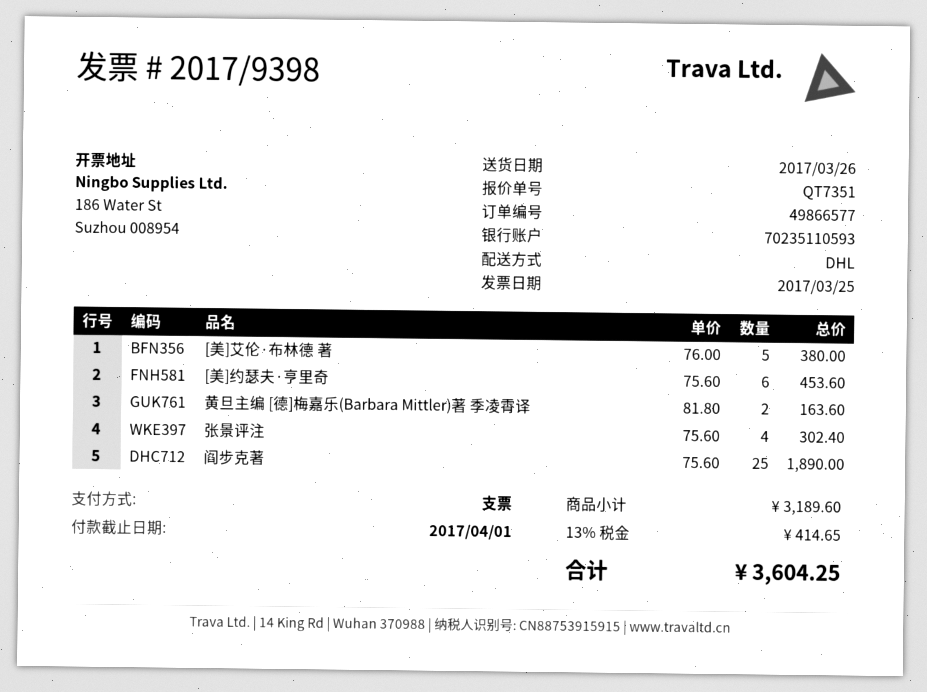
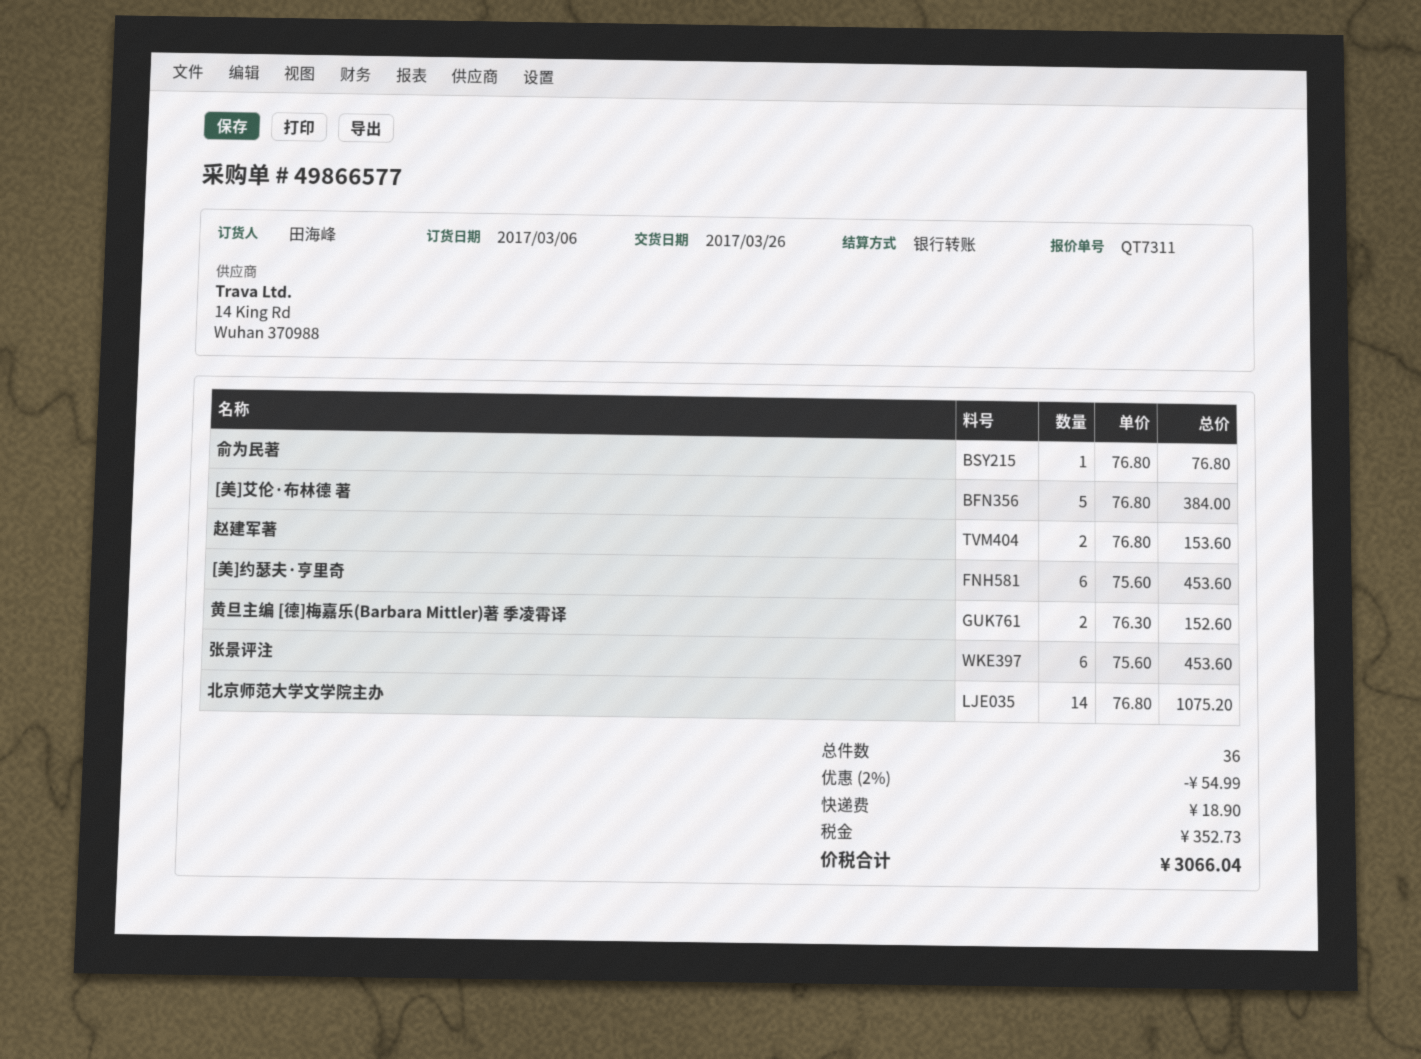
quote number: QT7351 -> QT7311
payment method: cheque -> bank transfer
[美]艾伦·布林德 著: 5 x 76.00 = 380.00 -> 5 x 76.80 = 384.00
黄旦主编 [德]梅嘉乐(Barbara Mittler)著 季凌霄译: 2 x 81.80 = 163.60 -> 2 x 76.30 = 152.60
张景评注: 4 x 75.60 = 302.40 -> 6 x 75.60 = 453.60
阎步克著: 25 x 75.60 = 1890.00 -> none
俞为民著: none -> 1 x 76.80 = 76.80
赵建军著: none -> 2 x 76.80 = 153.60
北京师范大学文学院主办: none -> 14 x 76.80 = 1075.20
discount: none -> 2% = 54.99
shipping: none -> 18.90
tax: 414.65 -> 352.73
total: 3604.25 -> 3066.04

